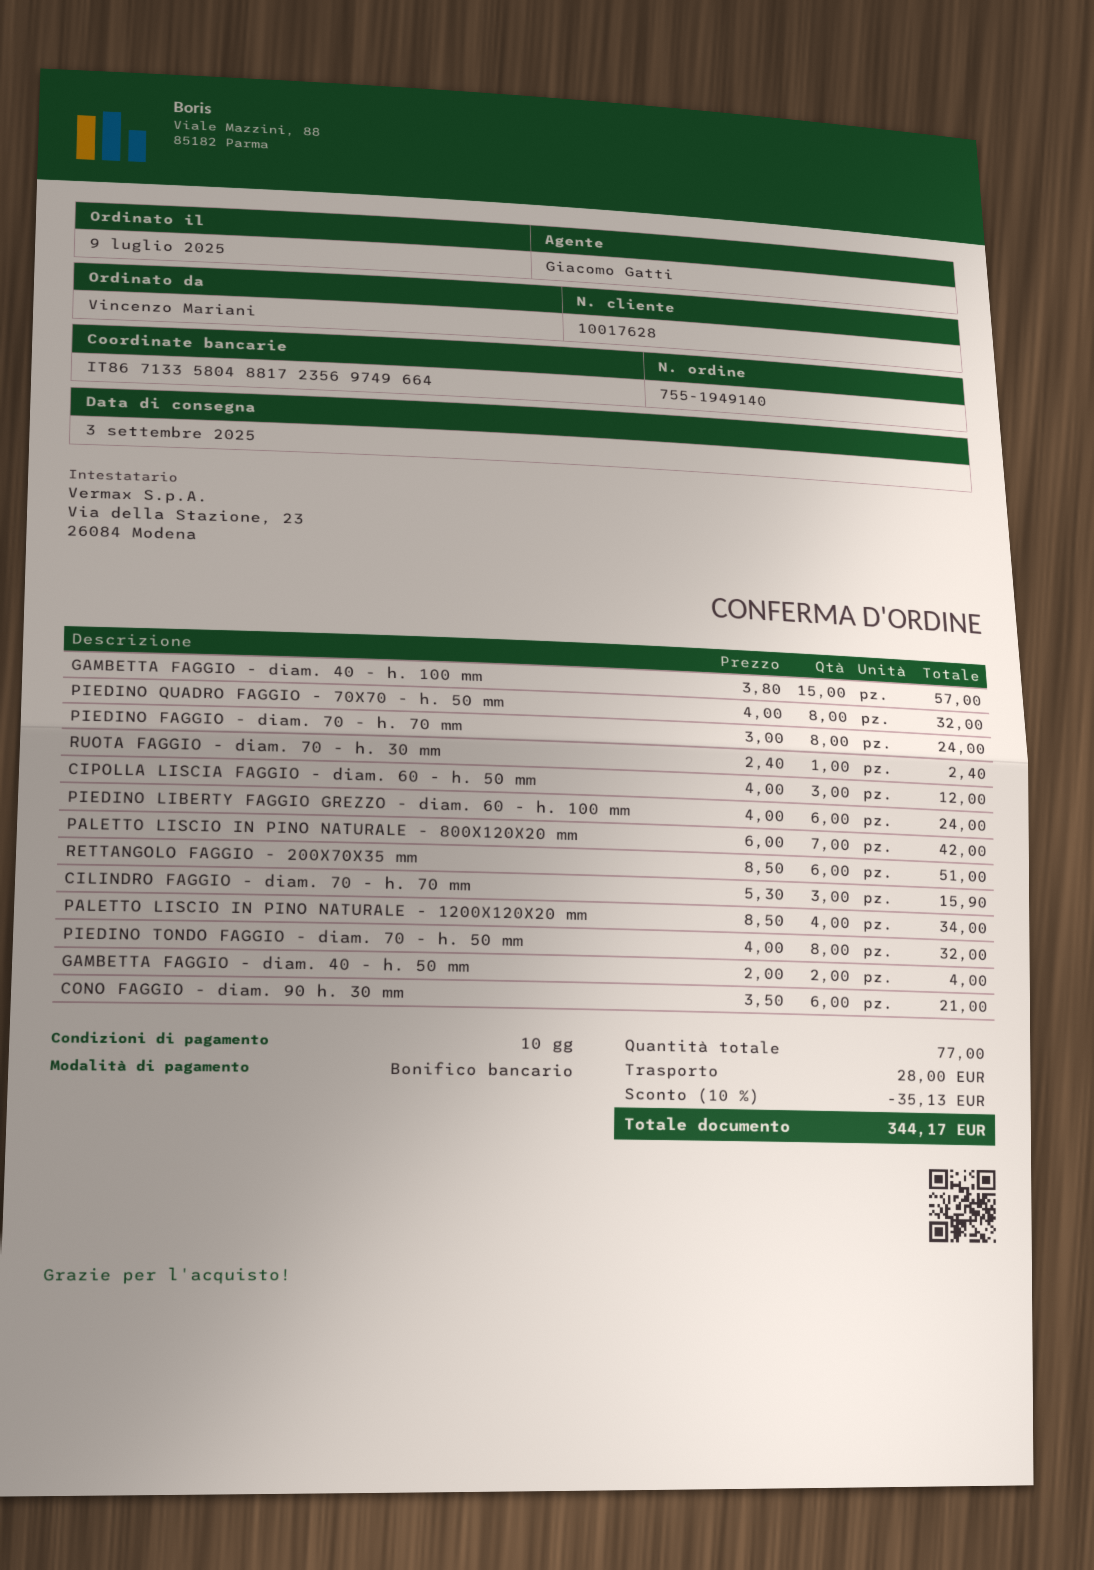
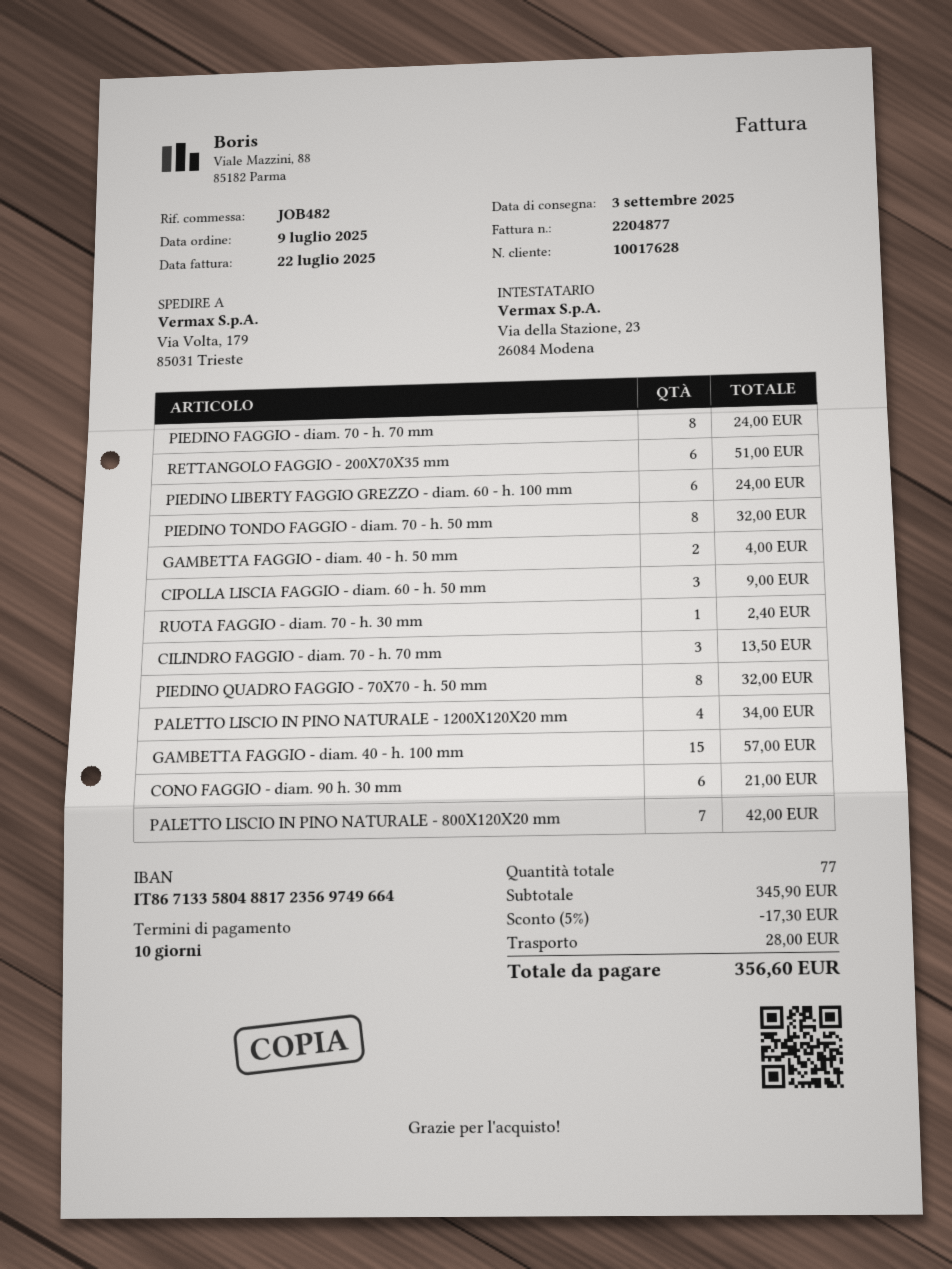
CIPOLLA LISCIA FAGGIO - diam. 60 - h. 50 mm: 3 for 12.00 -> 3 for 9.00
CILINDRO FAGGIO - diam. 70 - h. 70 mm: 3 for 15.90 -> 3 for 13.50
discount: 10% = 35.13 -> 5% = 17.30
total: 344.17 -> 356.60

